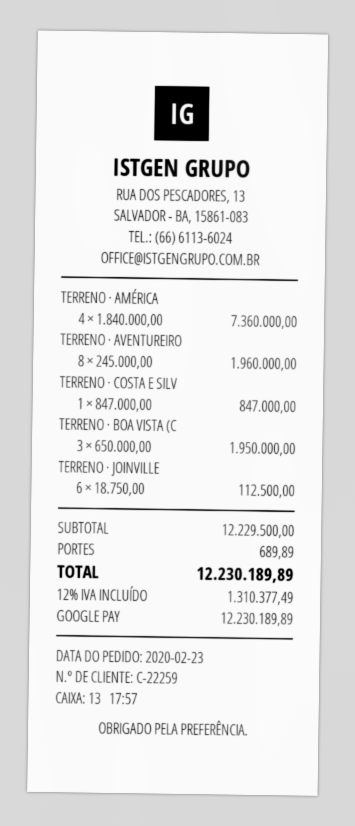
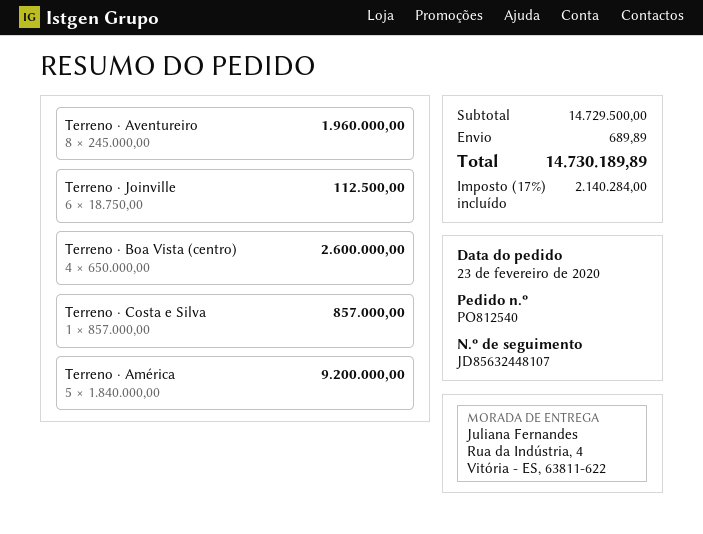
TERRENO · AMÉRICA: 4 x 1840000.00 = 7360000.00 -> 5 x 1840000.00 = 9200000.00
TERRENO · COSTA E SILV: 1 x 847000.00 = 847000.00 -> 1 x 857000.00 = 857000.00
TERRENO · BOA VISTA (C: 3 x 650000.00 = 1950000.00 -> 4 x 650000.00 = 2600000.00
subtotal: 12229500.00 -> 14729500.00
tax: 12% = 1310377.49 -> 17% = 2140284.00
total: 12230189.89 -> 14730189.89

